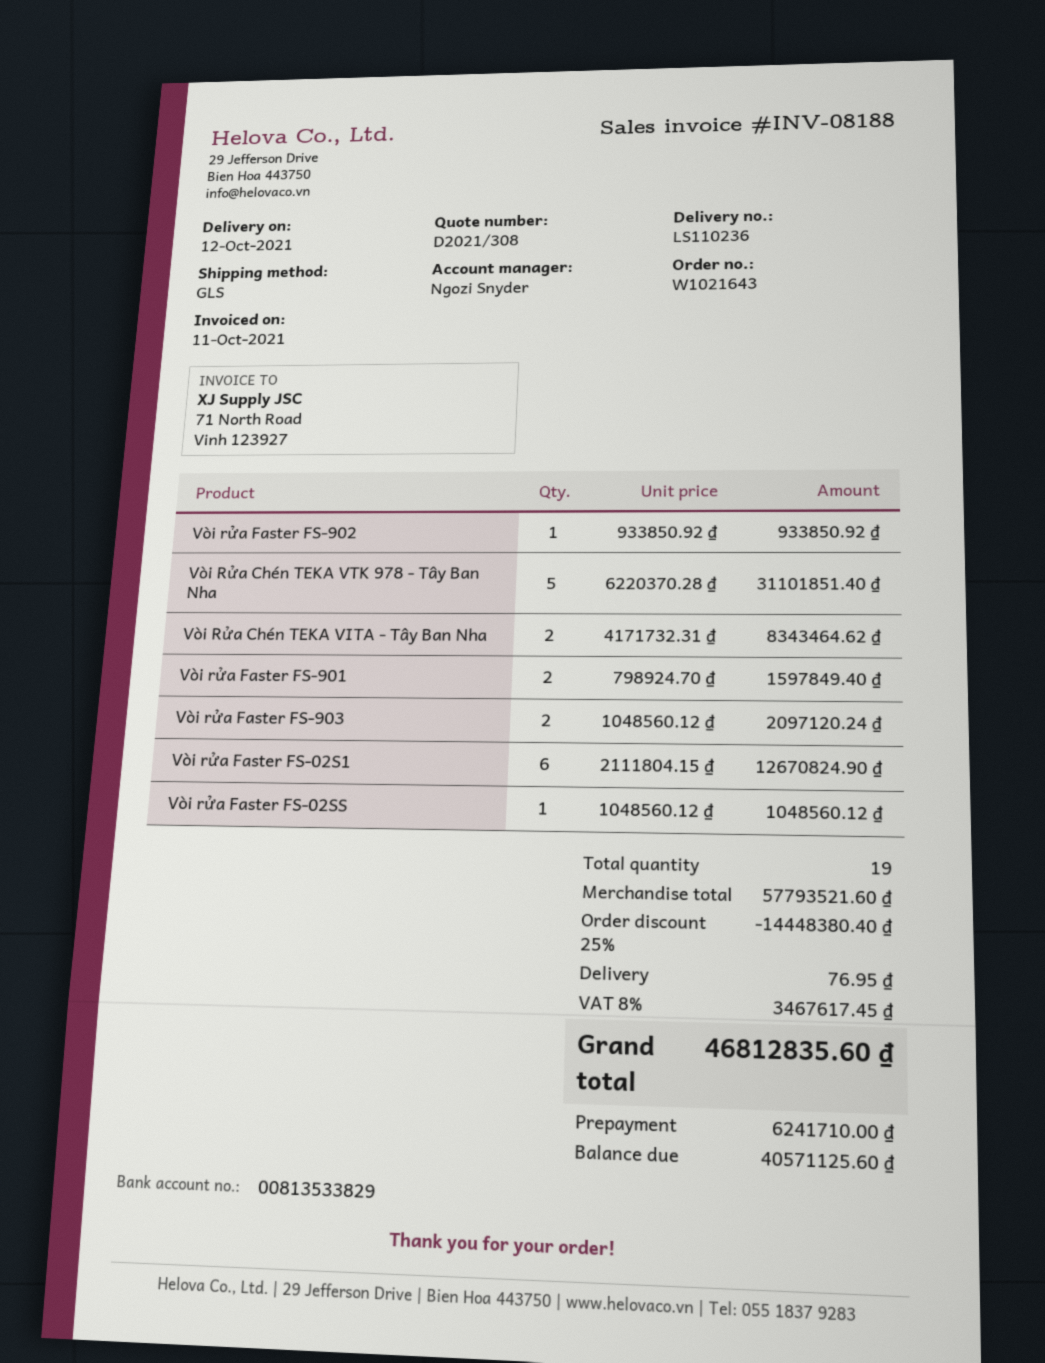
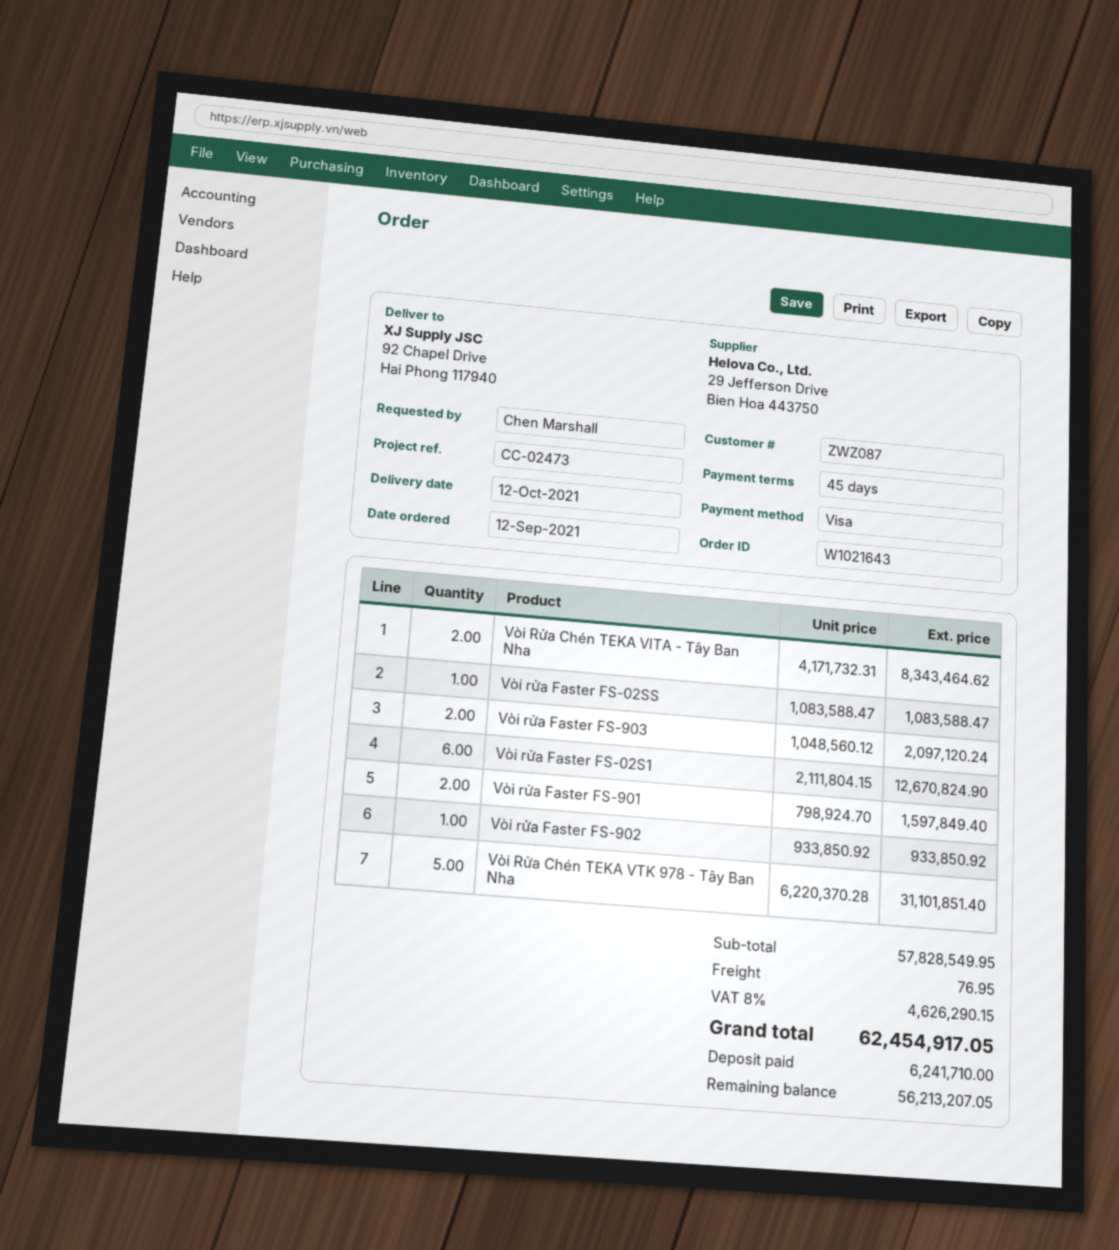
Vòi rửa Faster FS-02SS: 1 x 1048560.12 = 1048560.12 -> 1 x 1083588.47 = 1083588.47
subtotal: 57793521.60 -> 57828549.95
discount: 25% = 14448380.40 -> none
tax: 8% = 3467617.45 -> 8% = 4626290.15
total: 46812835.60 -> 62454917.05
balance: 40571125.60 -> 56213207.05

